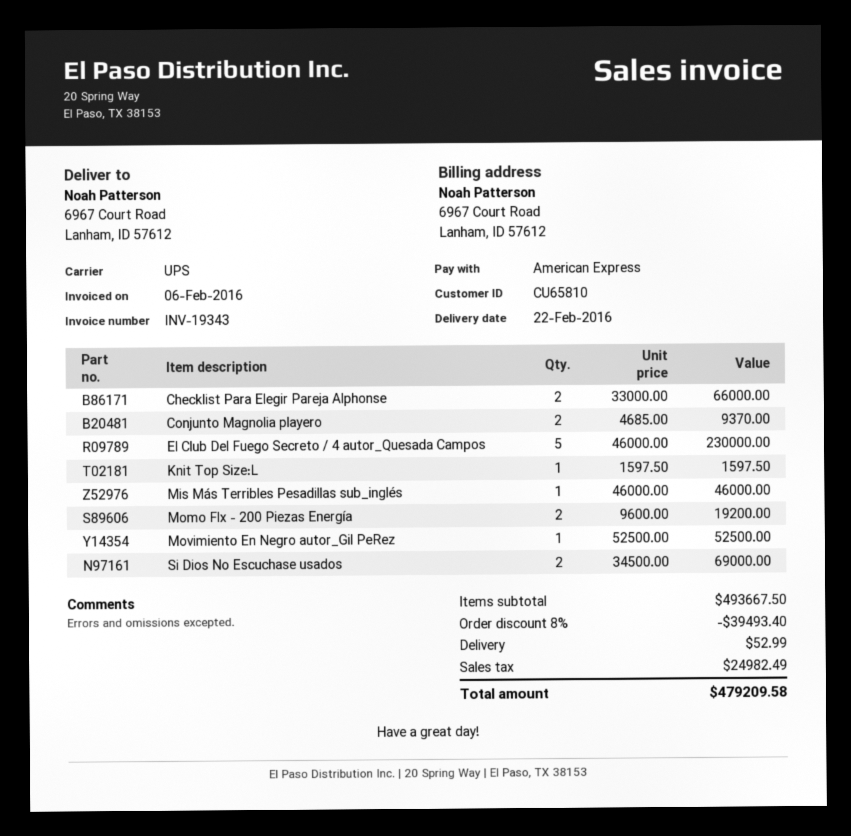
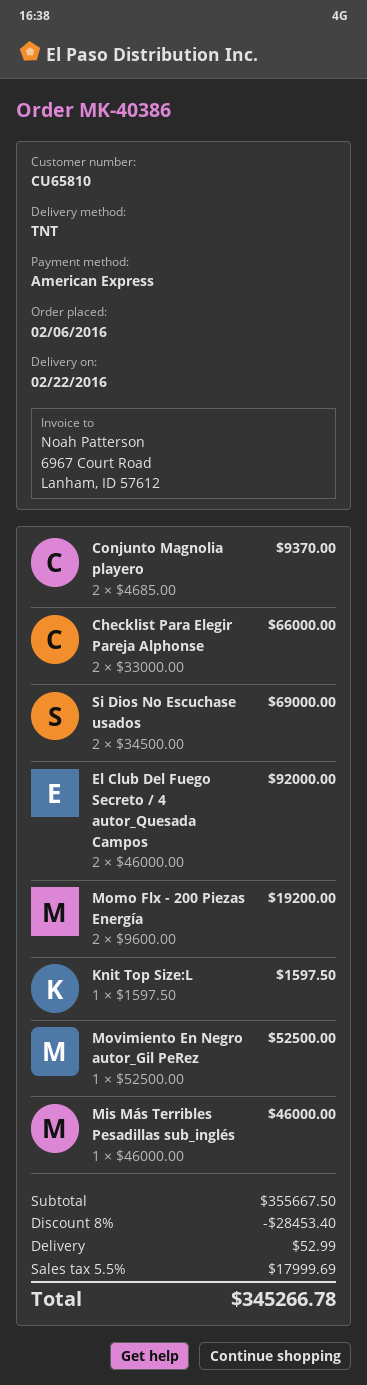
shipping method: UPS -> TNT
El Club Del Fuego Secreto / 4 autor_Quesada Campos: 5 x 46000.00 = 230000.00 -> 2 x 46000.00 = 92000.00
subtotal: 493667.50 -> 355667.50
discount: 8% = 39493.40 -> 8% = 28453.40
tax: 24982.49 -> 17999.69
total: 479209.58 -> 345266.78

